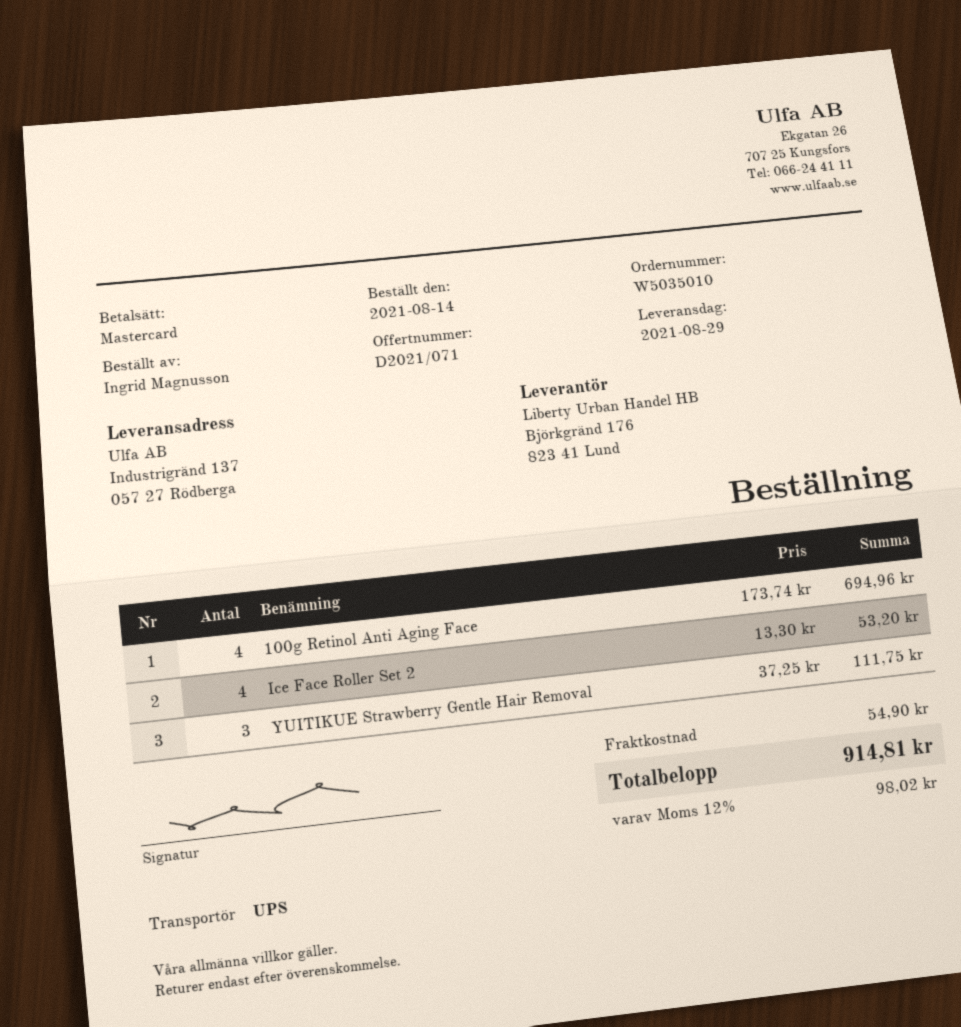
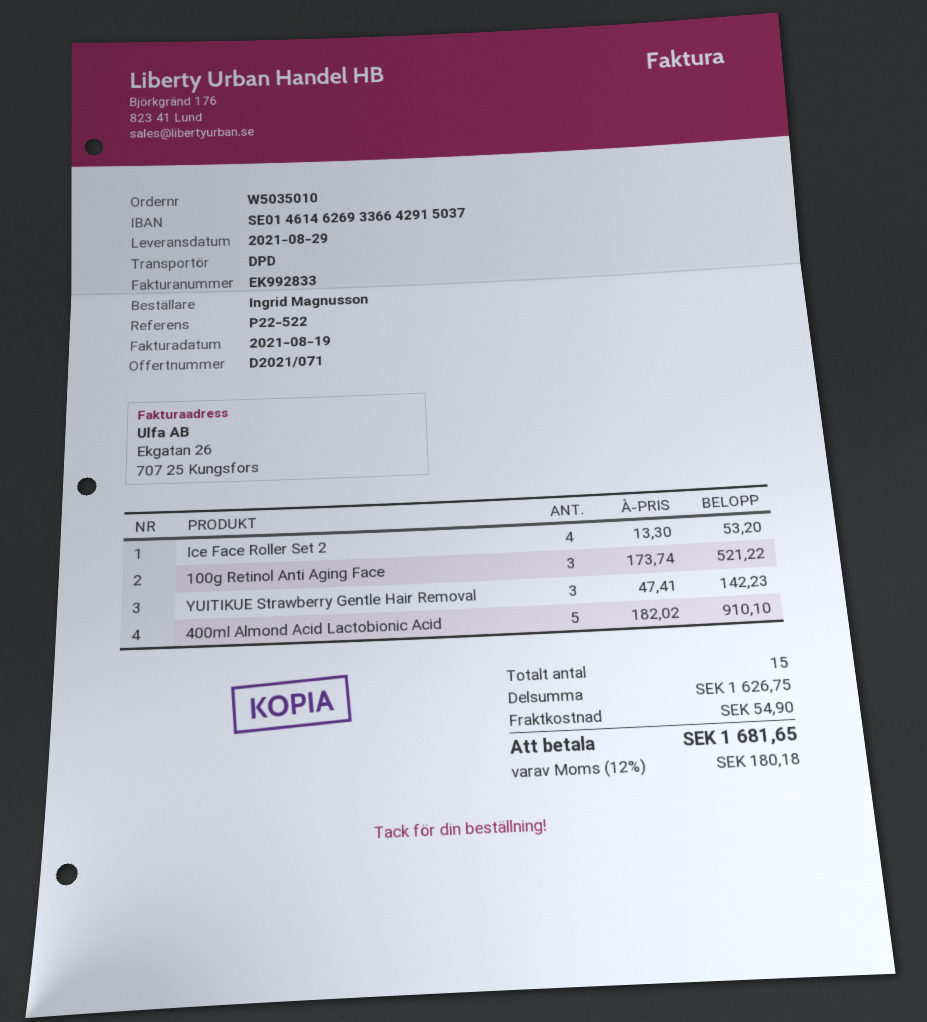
shipping method: UPS -> DPD
100g Retinol Anti Aging Face: 4 x 173.74 = 694.96 -> 3 x 173.74 = 521.22
YUITIKUE Strawberry Gentle Hair Removal: 3 x 37.25 = 111.75 -> 3 x 47.41 = 142.23
400ml Almond Acid Lactobionic Acid: none -> 5 x 182.02 = 910.10
tax: 12% = 98.02 -> 12% = 180.18
total: 914.81 -> 1681.65

